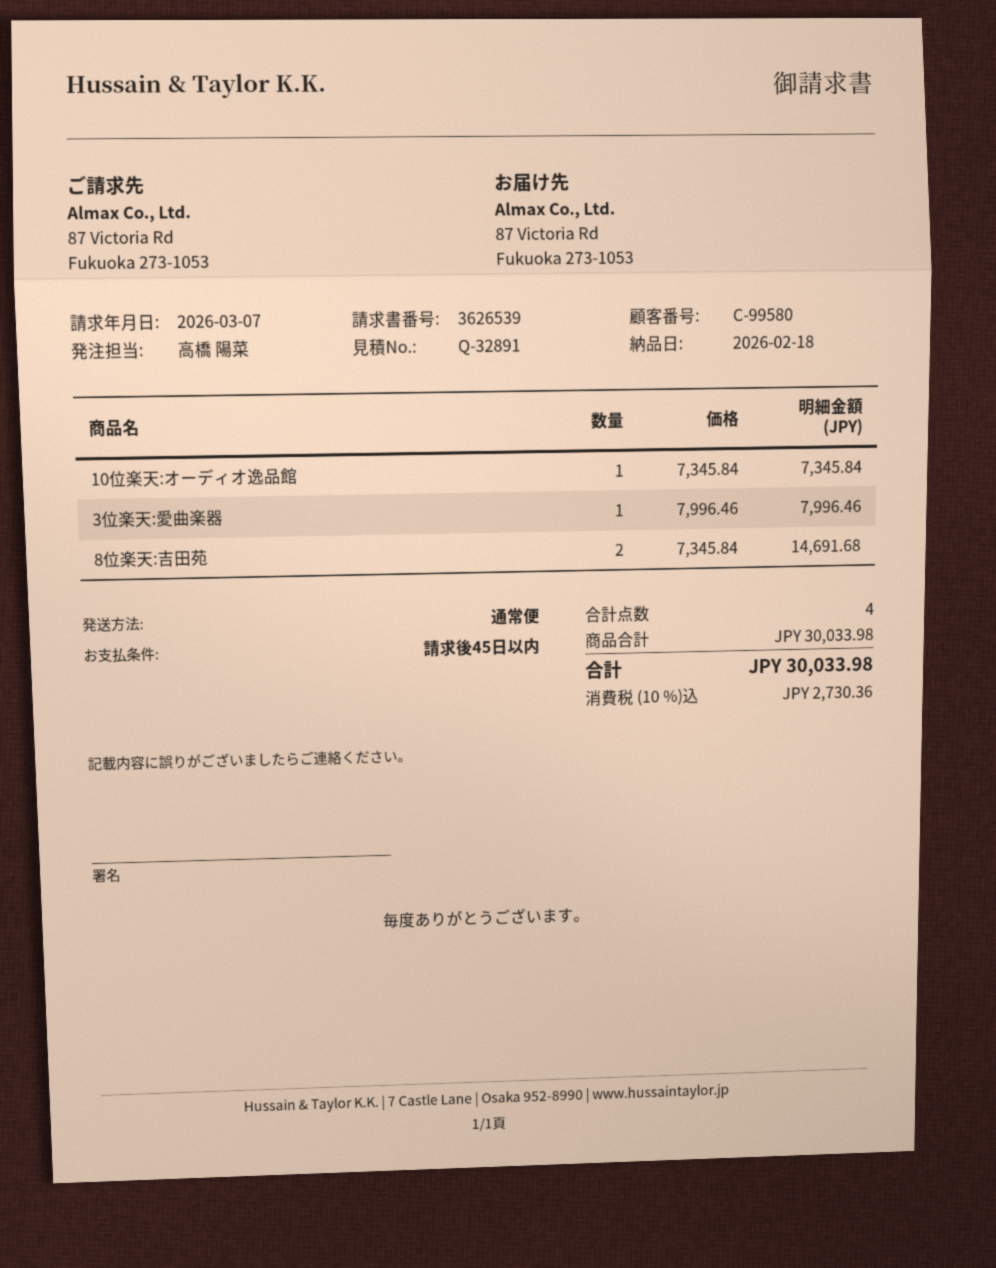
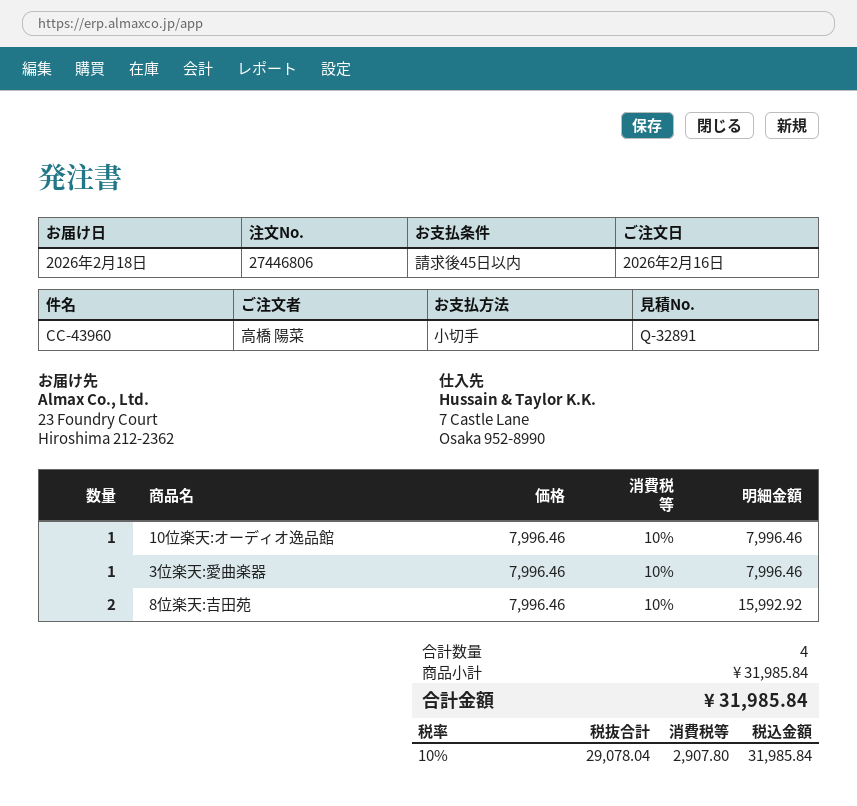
ship to: 87 Victoria Rd, Fukuoka 273-1053 -> 23 Foundry Court, Hiroshima 212-2362
10位楽天:オーディオ逸品館: 1 x 7345.84 = 7345.84 -> 1 x 7996.46 = 7996.46
8位楽天:吉田苑: 2 x 7345.84 = 14691.68 -> 2 x 7996.46 = 15992.92
subtotal: 30033.98 -> 31985.84
tax: 10% = 2730.36 -> 10% = 2907.80
total: 30033.98 -> 31985.84

